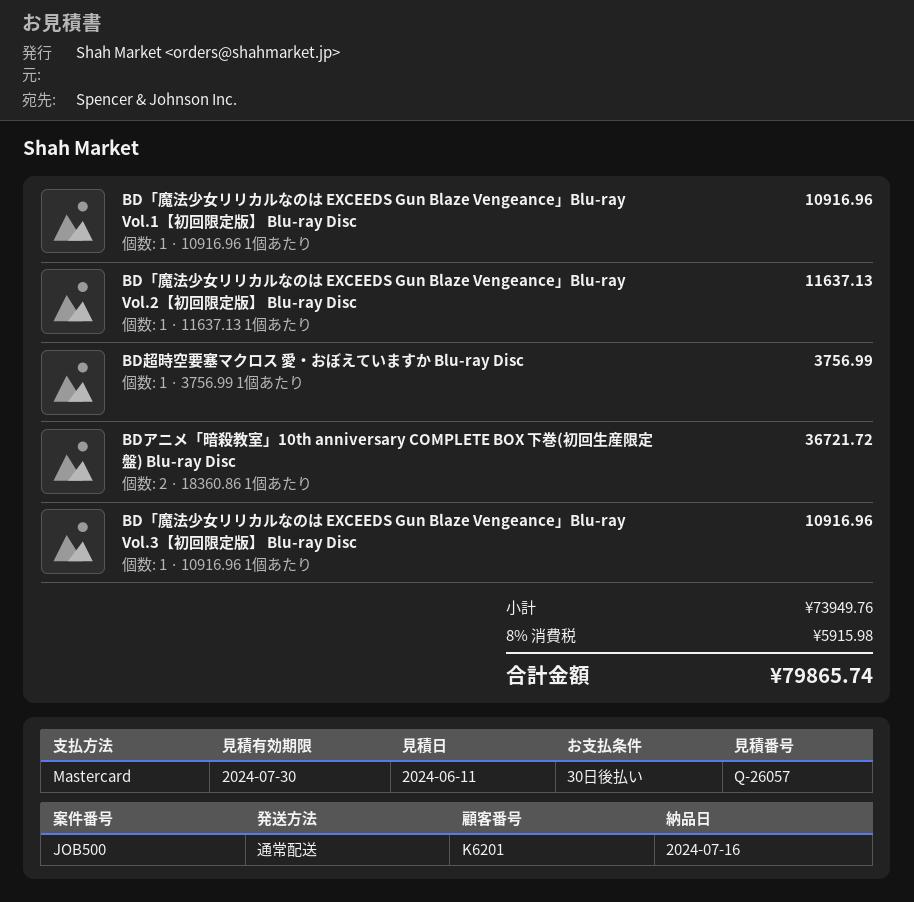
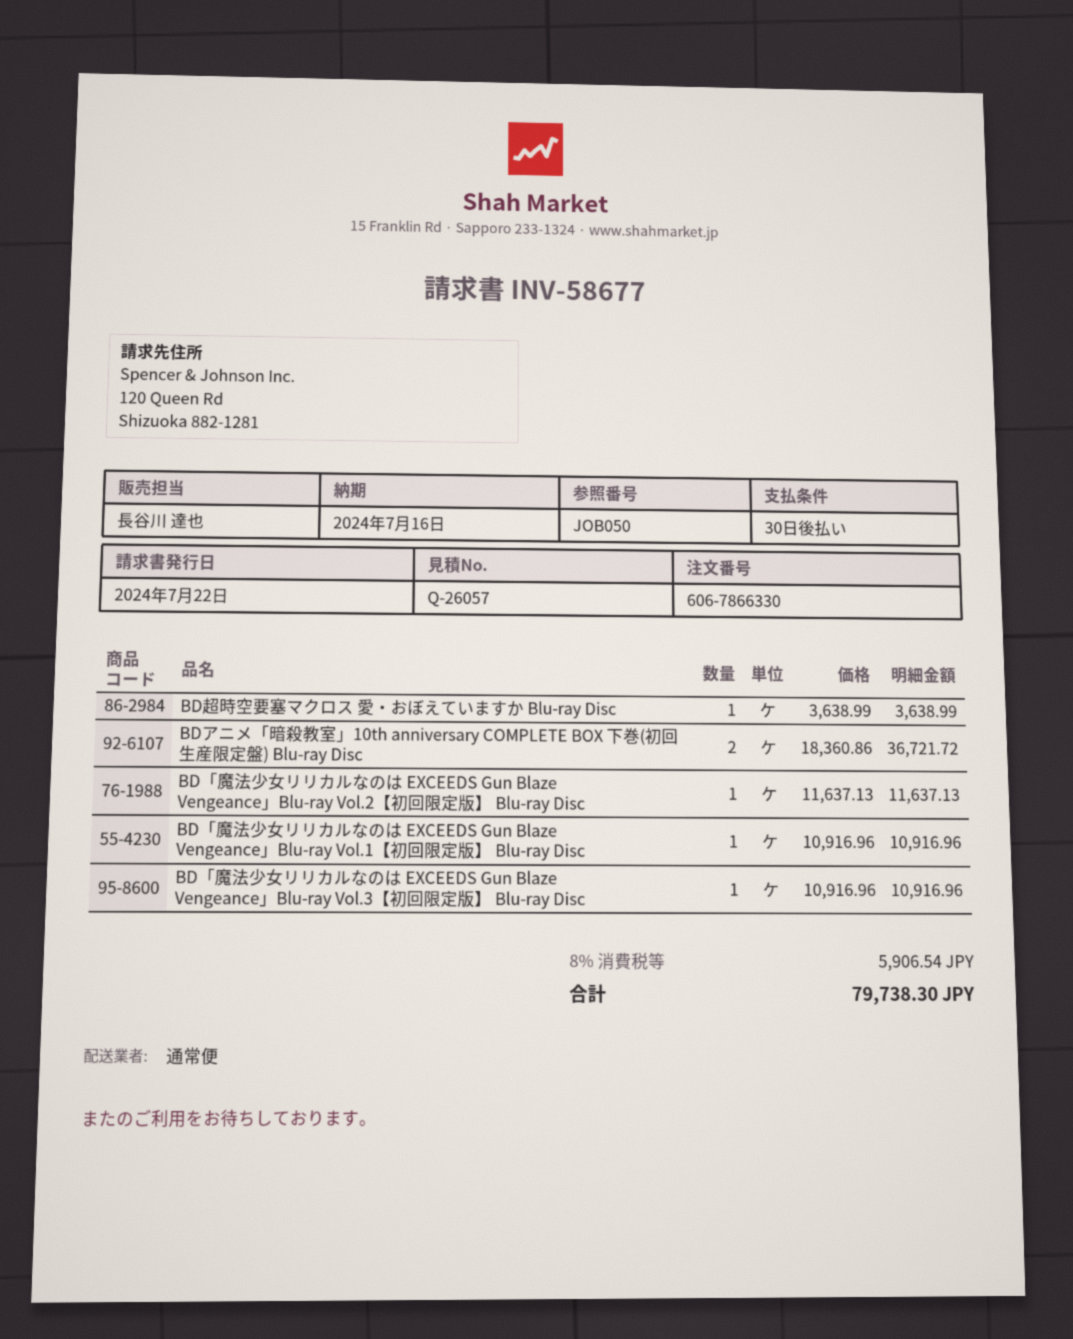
reference: JOB500 -> JOB050
BD超時空要塞マクロス 愛・おぼえていますか Blu-ray Disc: 1 x 3756.99 = 3756.99 -> 1 x 3638.99 = 3638.99
tax: 8% = 5915.98 -> 8% = 5906.54
total: 79865.74 -> 79738.30

